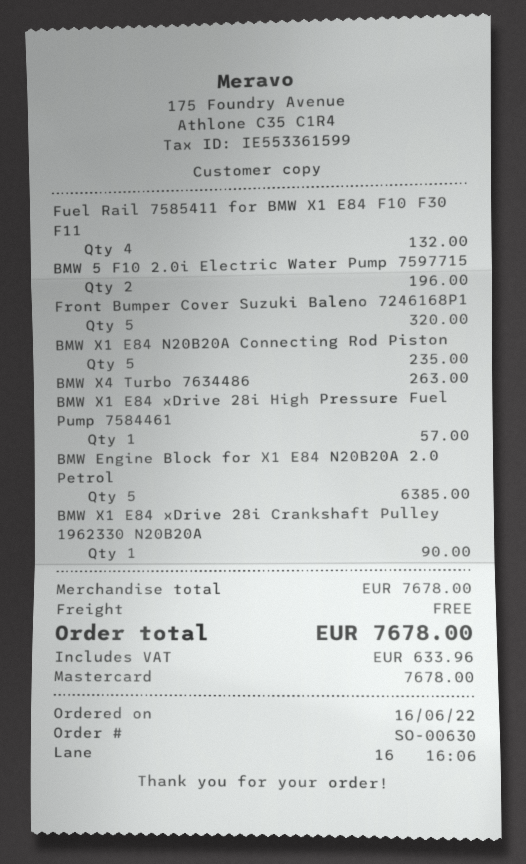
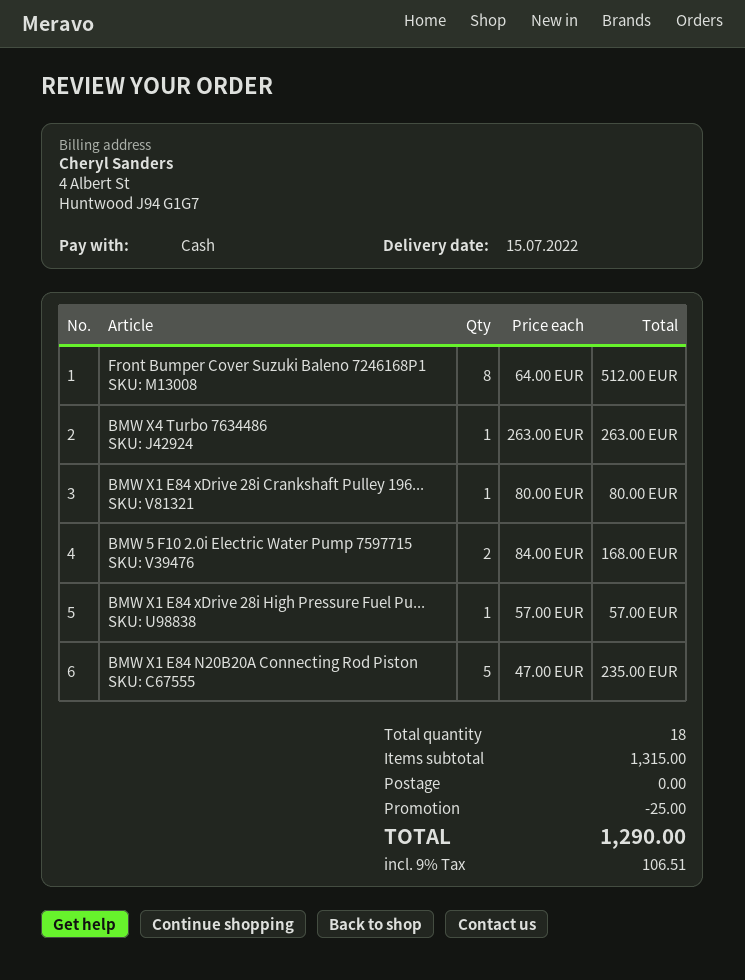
payment method: Mastercard -> cash
Fuel Rail 7585411 for BMW X1 E84 F10 F30 F11: 4 for 132.00 -> none
BMW 5 F10 2.0i Electric Water Pump 7597715: 2 for 196.00 -> 2 for 168.00
Front Bumper Cover Suzuki Baleno 7246168P1: 5 for 320.00 -> 8 for 512.00
BMW Engine Block for X1 E84 N20B20A 2.0 Petrol: 5 for 6385.00 -> none
BMW X1 E84 xDrive 28i Crankshaft Pulley 1962330 N20B20A: 1 for 90.00 -> 1 for 80.00
subtotal: 7678.00 -> 1315.00
discount: none -> 25.00
tax: 633.96 -> 106.51
total: 7678.00 -> 1290.00

